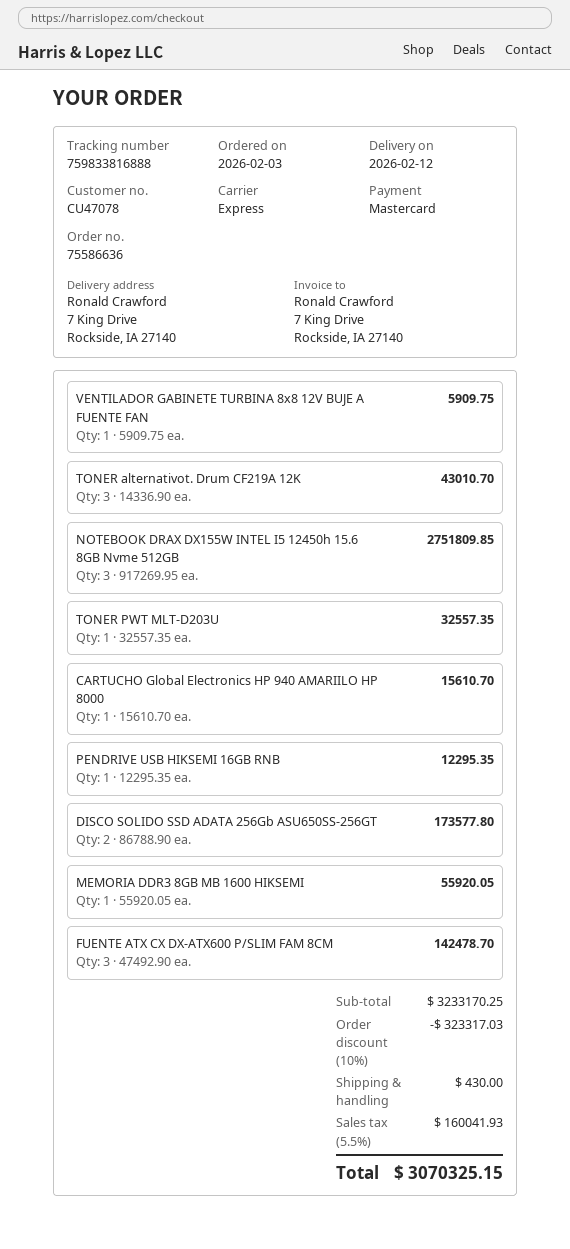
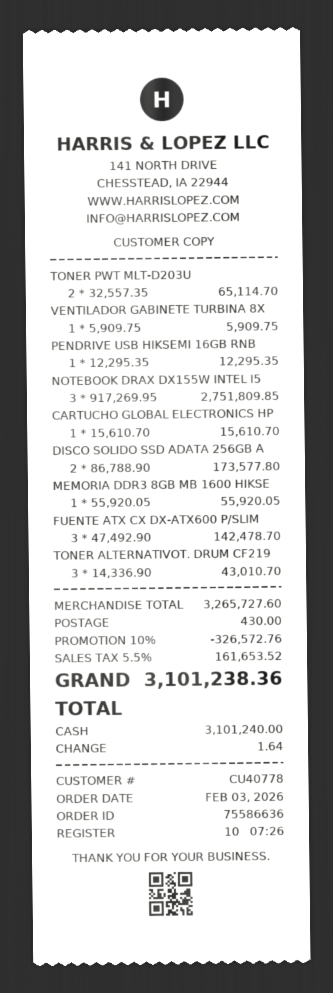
customer number: CU47078 -> CU40778
payment method: Mastercard -> cash
TONER PWT MLT-D203U: 1 x 32557.35 = 32557.35 -> 2 x 32557.35 = 65114.70
subtotal: 3233170.25 -> 3265727.60
discount: 10% = 323317.03 -> 10% = 326572.76
tax: 5.5% = 160041.93 -> 5.5% = 161653.52
total: 3070325.15 -> 3101238.36

